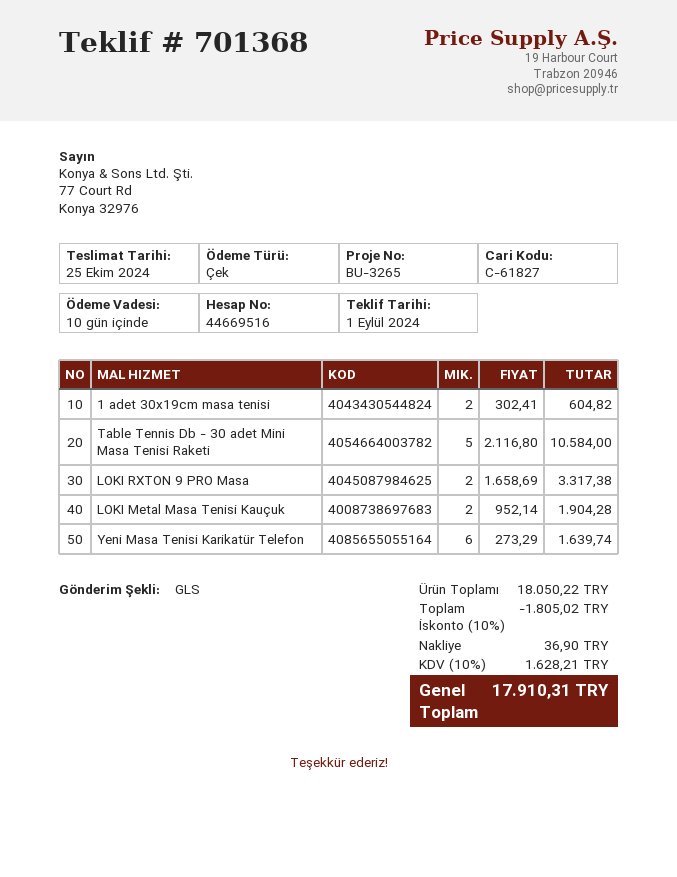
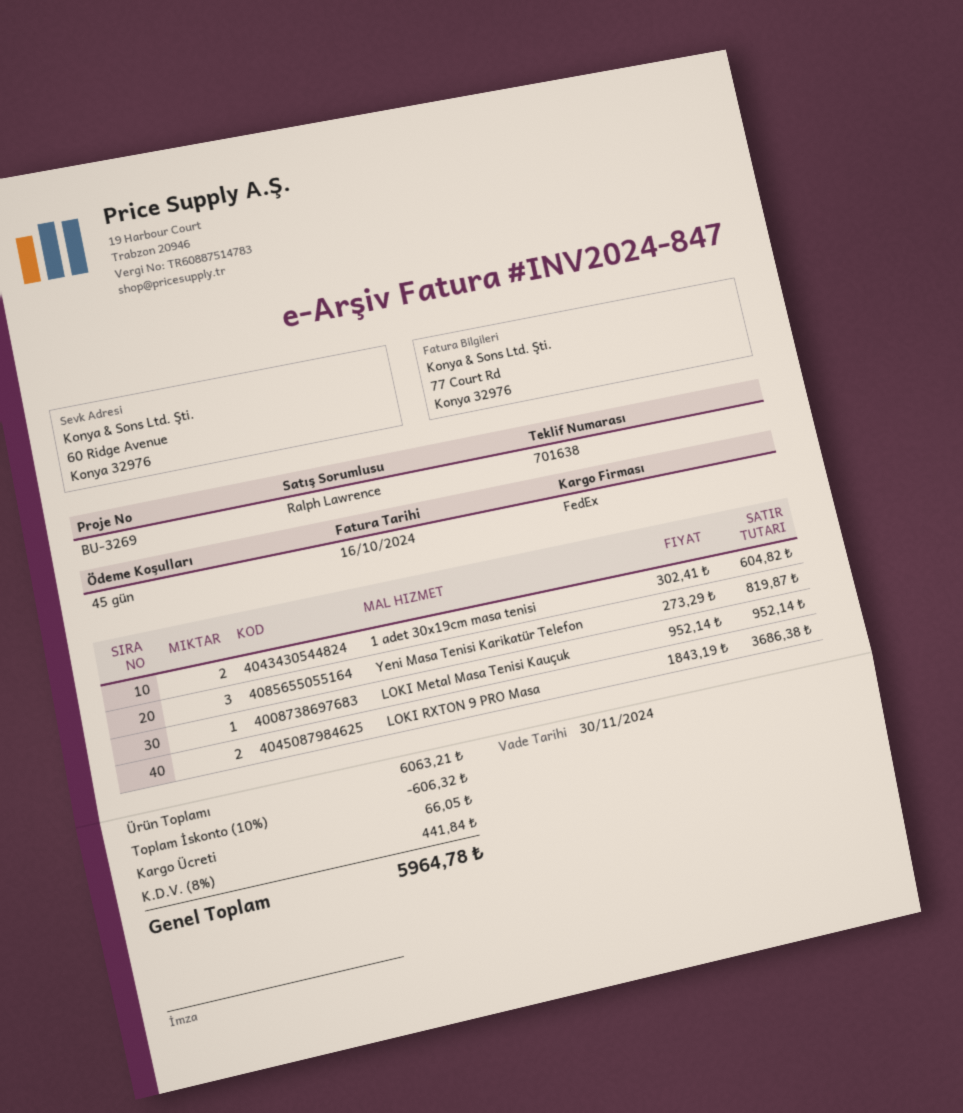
quote number: 701368 -> 701638
payment terms: 10 days -> 45 days
reference: BU-3265 -> BU-3269
shipping method: GLS -> FedEx
Table Tennis Db - 30 adet Mini Masa Tenisi Raketi: 5 x 2116.80 = 10584.00 -> none
LOKI RXTON 9 PRO Masa: 2 x 1658.69 = 3317.38 -> 2 x 1843.19 = 3686.38
LOKI Metal Masa Tenisi Kauçuk: 2 x 952.14 = 1904.28 -> 1 x 952.14 = 952.14
Yeni Masa Tenisi Karikatür Telefon: 6 x 273.29 = 1639.74 -> 3 x 273.29 = 819.87
subtotal: 18050.22 -> 6063.21
discount: 10% = 1805.02 -> 10% = 606.32
shipping: 36.90 -> 66.05
tax: 10% = 1628.21 -> 8% = 441.84
total: 17910.31 -> 5964.78

